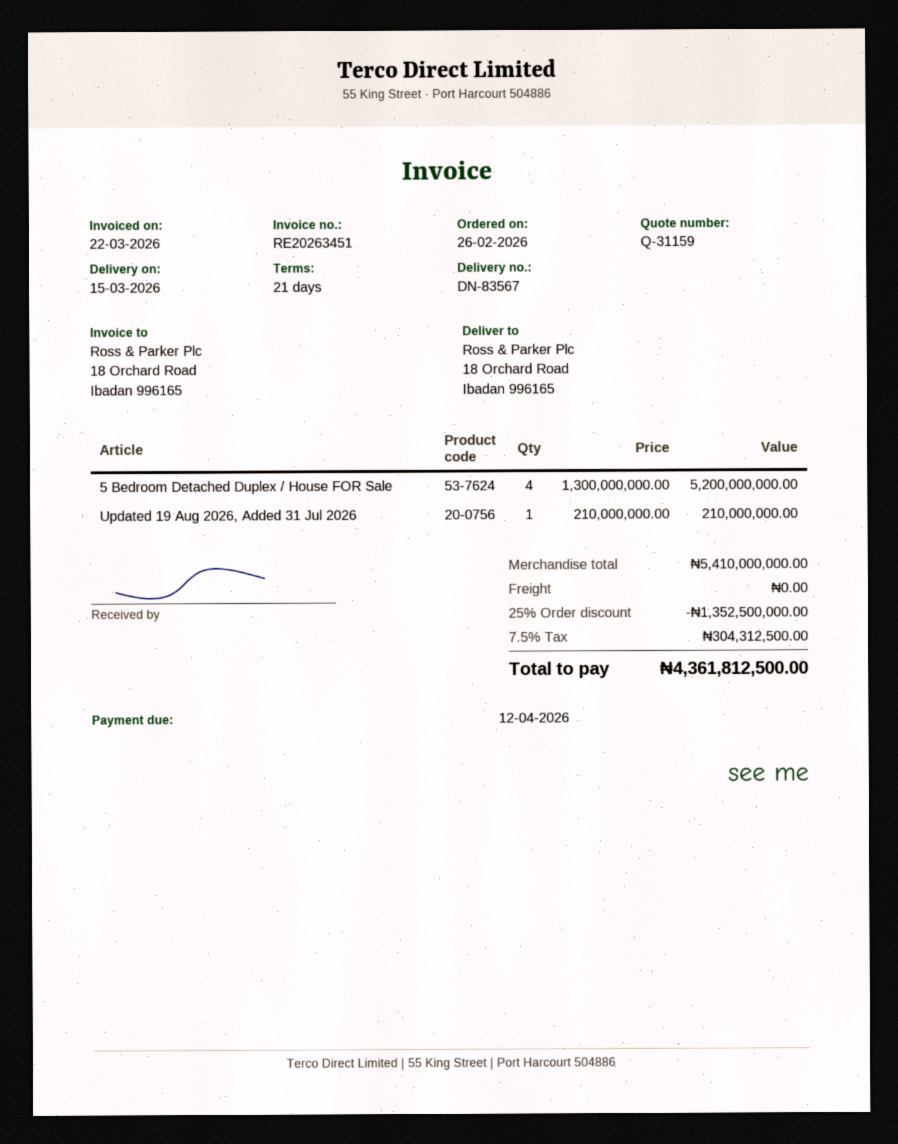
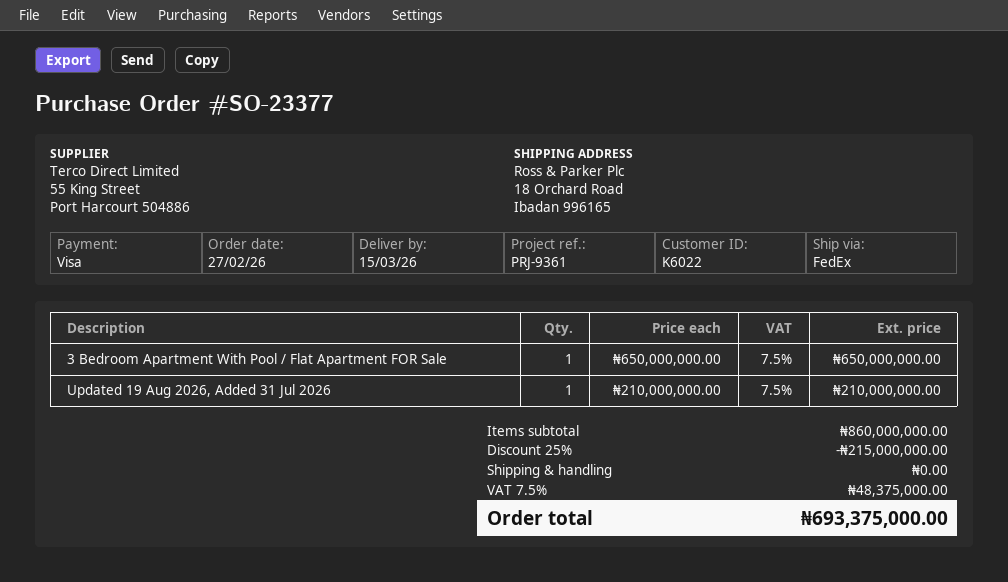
order date: 2026-02-26 -> 2026-02-27
5 Bedroom Detached Duplex / House FOR Sale: 4 x 1300000000.00 = 5200000000.00 -> none
3 Bedroom Apartment With Pool / Flat Apartment FOR Sale: none -> 1 x 650000000.00 = 650000000.00
subtotal: 5410000000.00 -> 860000000.00
discount: 25% = 1352500000.00 -> 25% = 215000000.00
tax: 7.5% = 304312500.00 -> 7.5% = 48375000.00
total: 4361812500.00 -> 693375000.00

